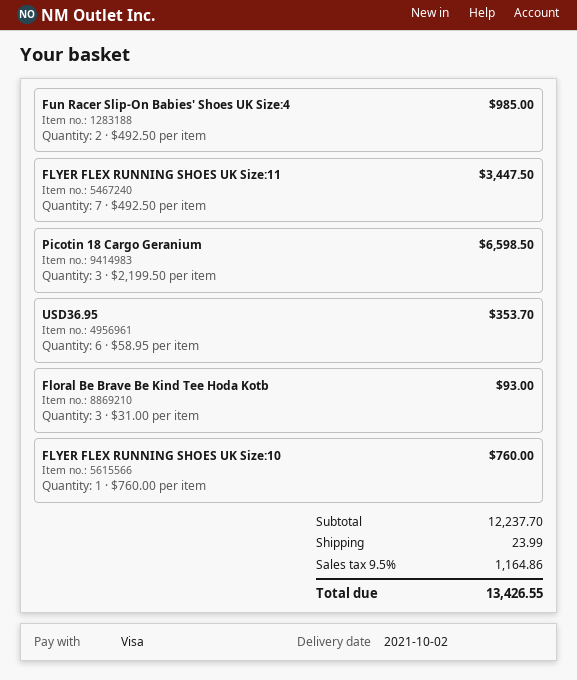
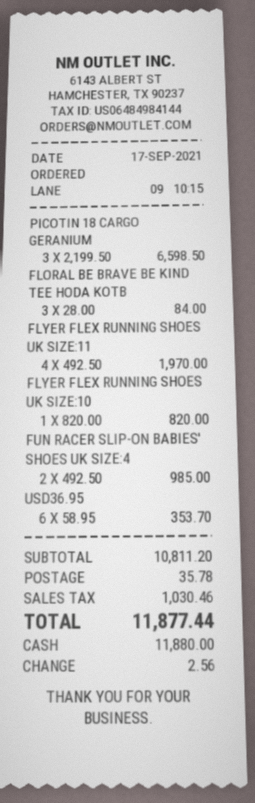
payment method: Visa -> cash
FLYER FLEX RUNNING SHOES UK Size:11: 7 x 492.50 = 3447.50 -> 4 x 492.50 = 1970.00
Floral Be Brave Be Kind Tee Hoda Kotb: 3 x 31.00 = 93.00 -> 3 x 28.00 = 84.00
FLYER FLEX RUNNING SHOES UK Size:10: 1 x 760.00 = 760.00 -> 1 x 820.00 = 820.00
subtotal: 12237.70 -> 10811.20
shipping: 23.99 -> 35.78
tax: 1164.86 -> 1030.46
total: 13426.55 -> 11877.44

